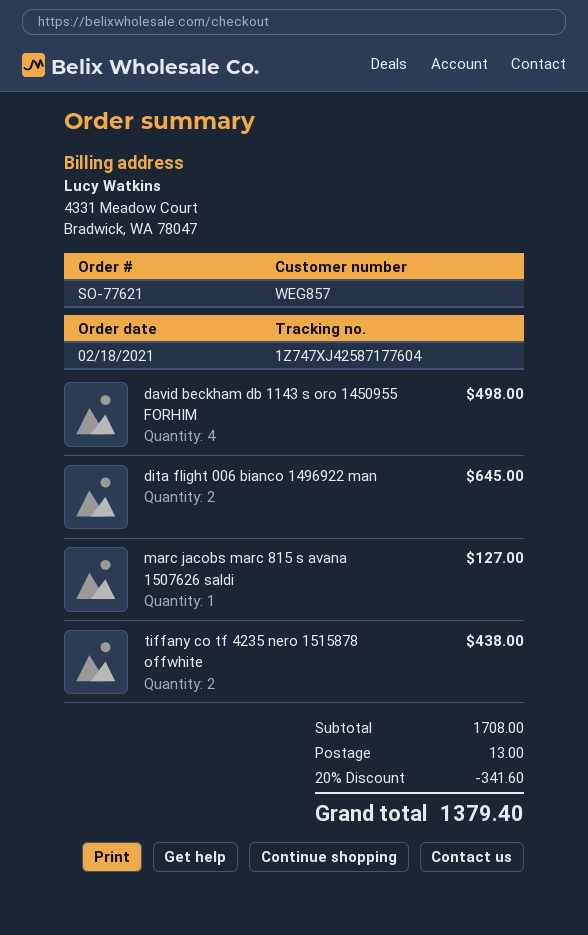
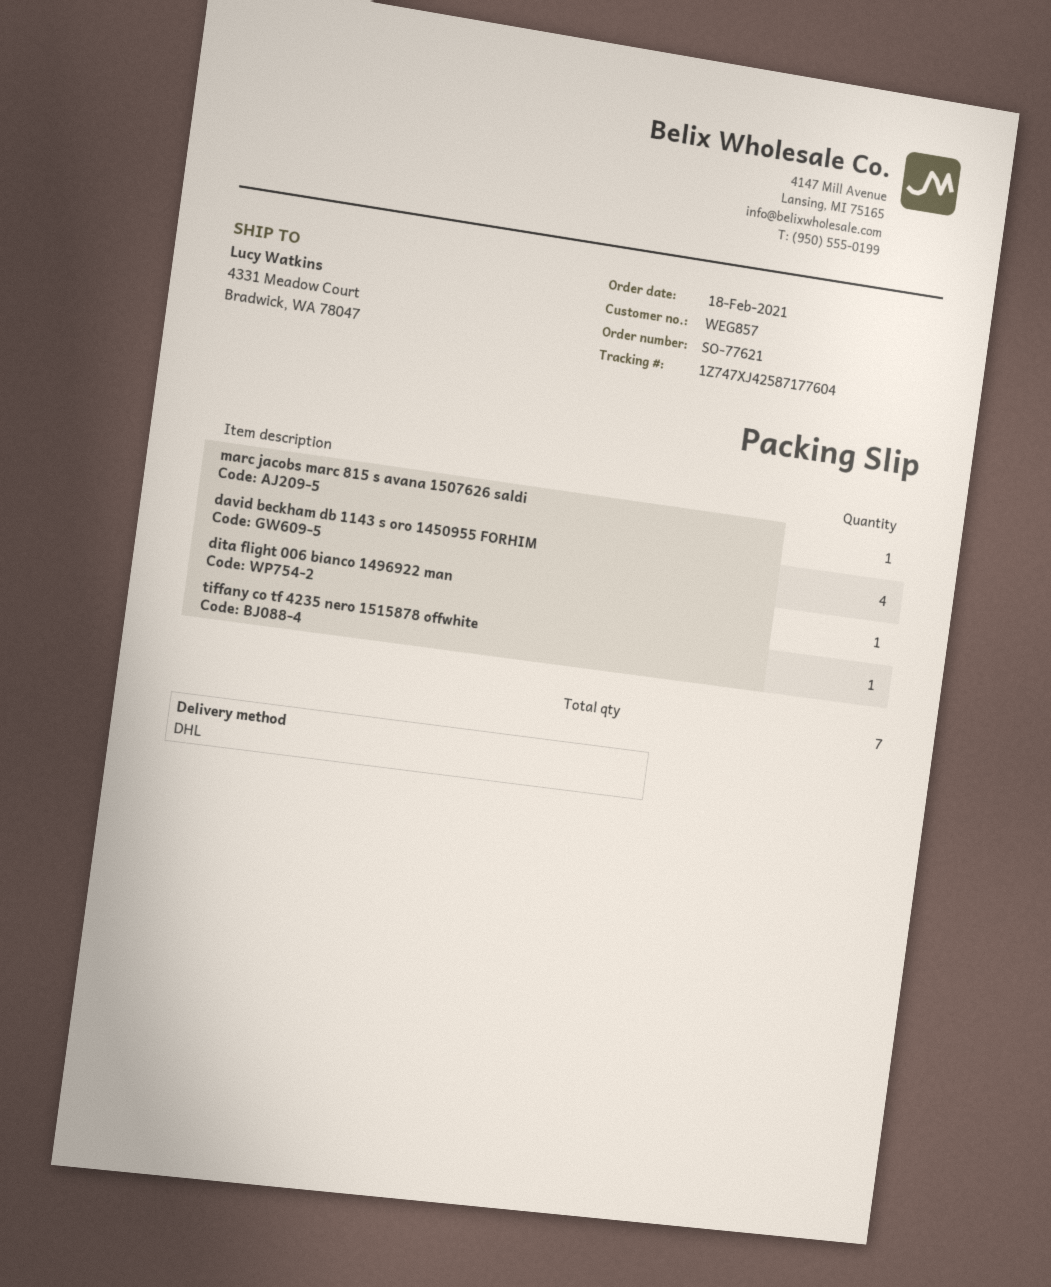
dita flight 006 bianco 1496922 man: 2 -> 1
tiffany co tf 4235 nero 1515878 offwhite: 2 -> 1

